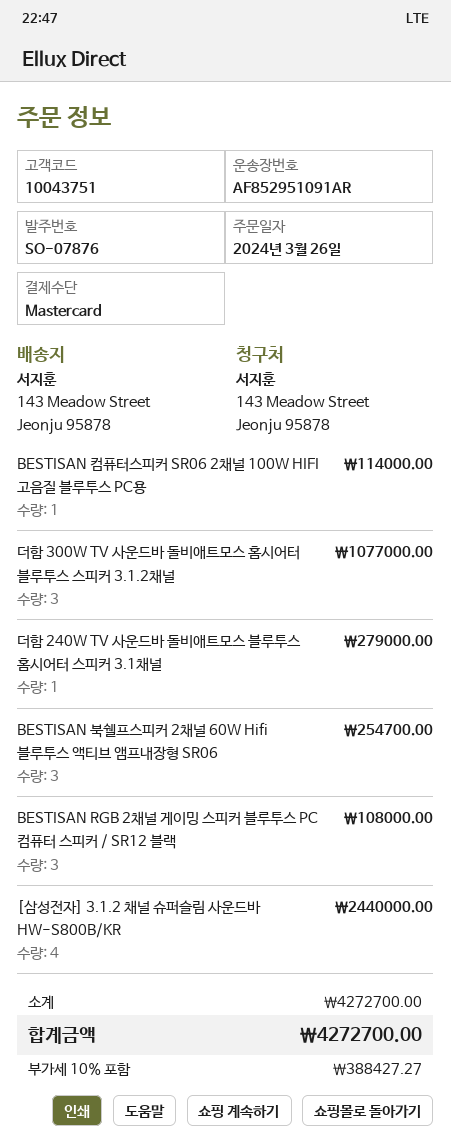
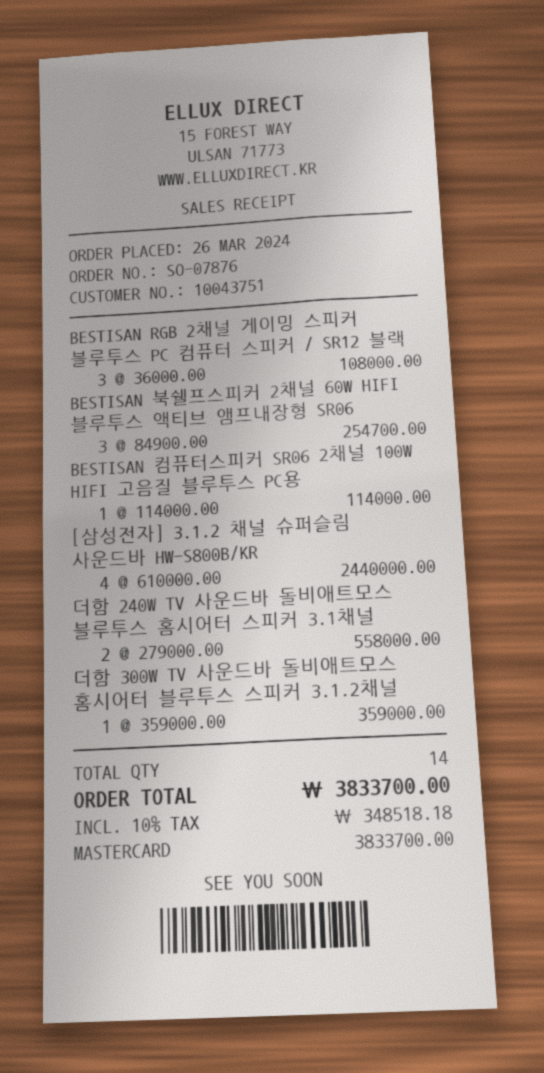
더함 300W TV 사운드바 돌비애트모스 홈시어터 블루투스 스피커 3.1.2채널: 3 for 1077000.00 -> 1 for 359000.00
더함 240W TV 사운드바 돌비애트모스 블루투스 홈시어터 스피커 3.1채널: 1 for 279000.00 -> 2 for 558000.00
tax: 10% = 388427.27 -> 10% = 348518.18
total: 4272700.00 -> 3833700.00

